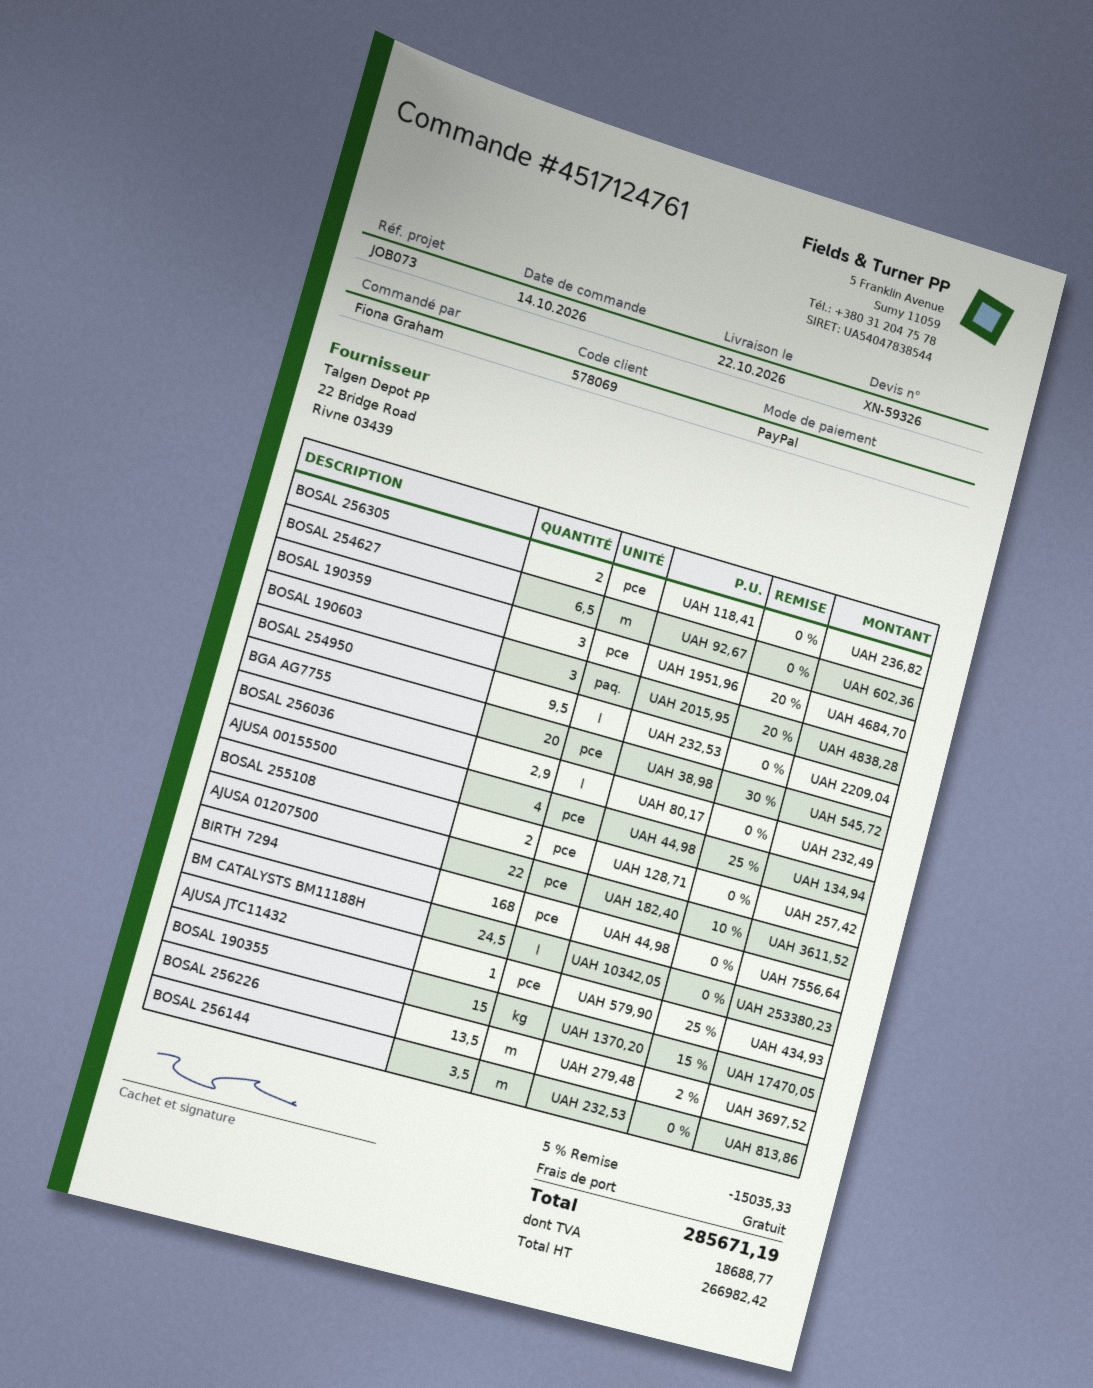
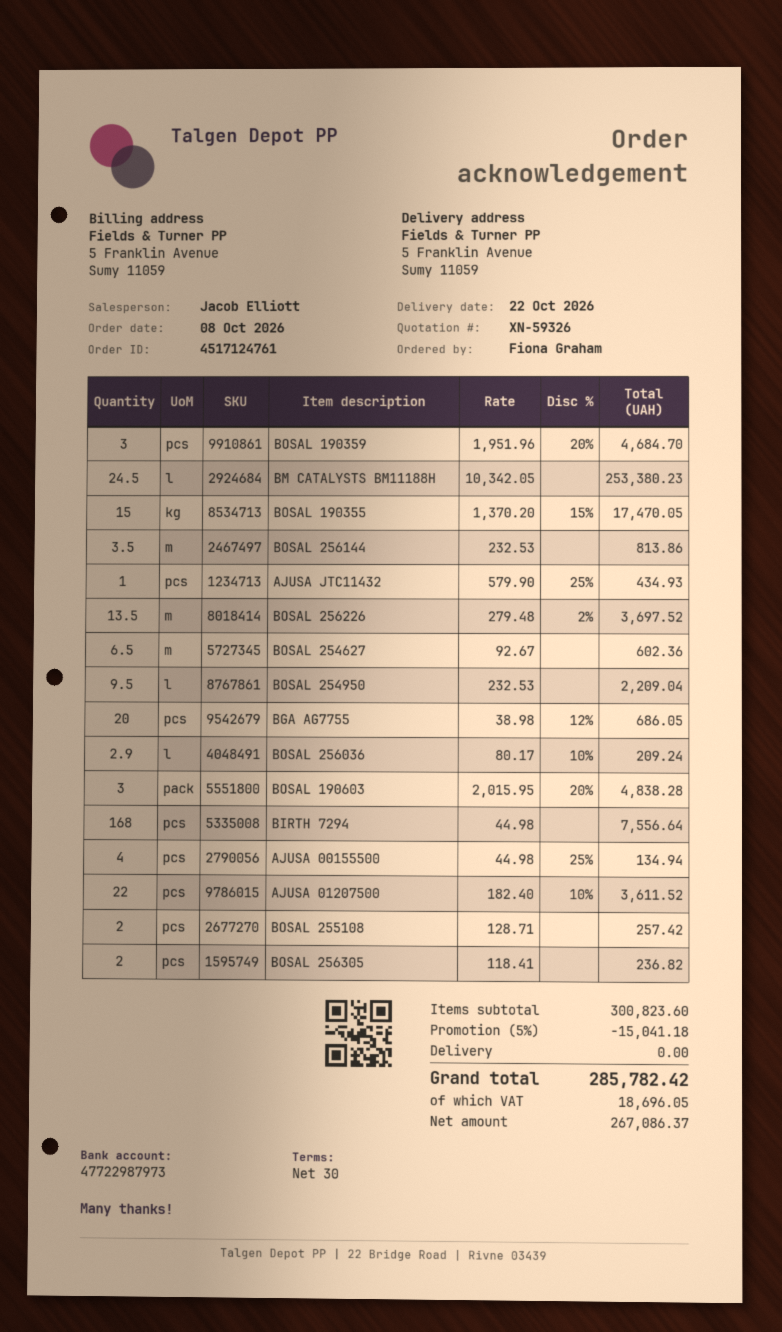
order date: 2026-10-14 -> 2026-10-08
BGA AG7755: 20 x 38.98 - 30% = 545.72 -> 20 x 38.98 - 12% = 686.05
BOSAL 256036: 2.9 x 80.17 = 232.49 -> 2.9 x 80.17 - 10% = 209.24
discount: 5% = 15035.33 -> 5% = 15041.18
net: 266982.42 -> 267086.37
tax: 18688.77 -> 18696.05
total: 285671.19 -> 285782.42

